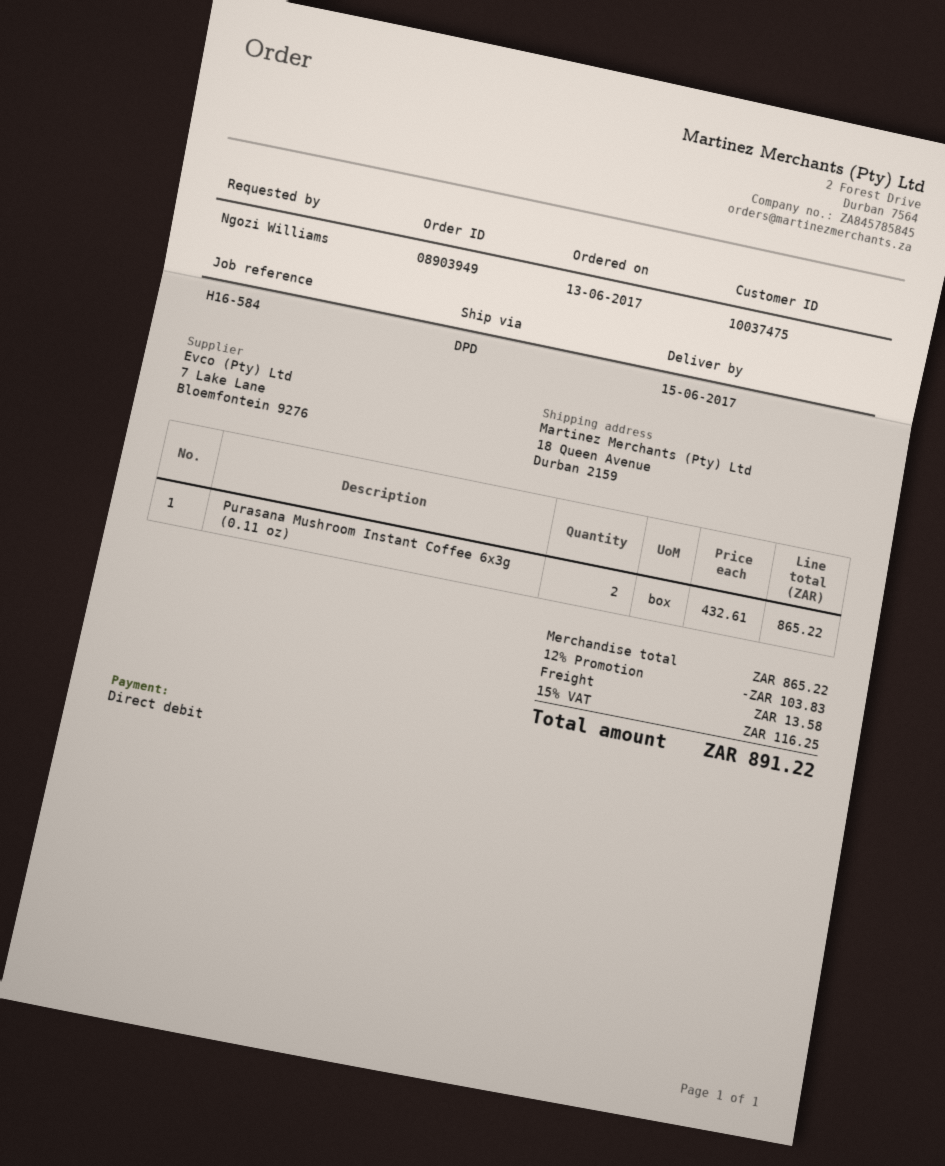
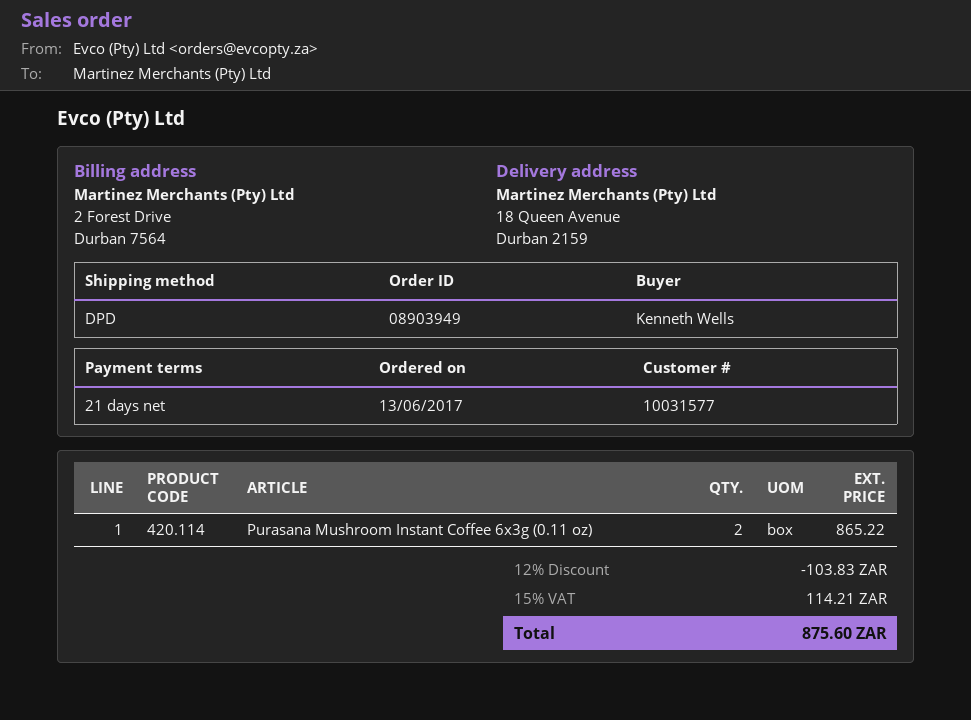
customer number: 10037475 -> 10031577
ordered by: Ngozi Williams -> Kenneth Wells
shipping: 13.58 -> none
tax: 15% = 116.25 -> 15% = 114.21
total: 891.22 -> 875.60

